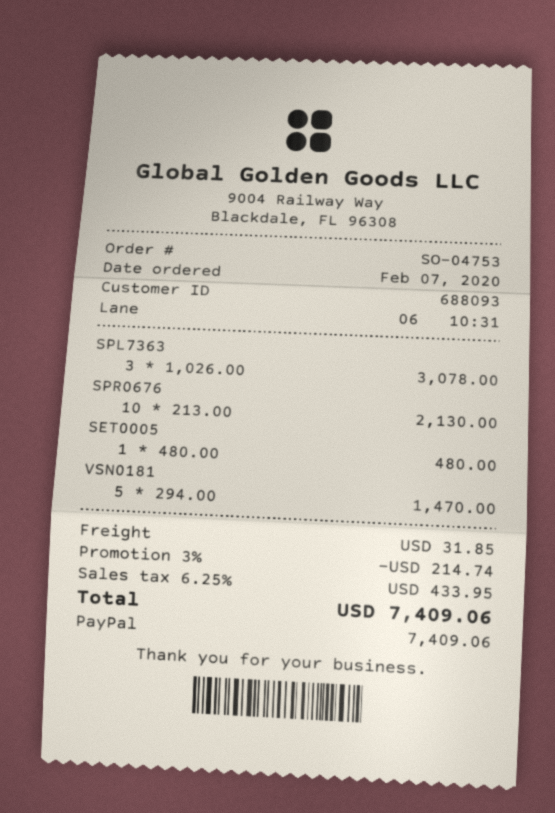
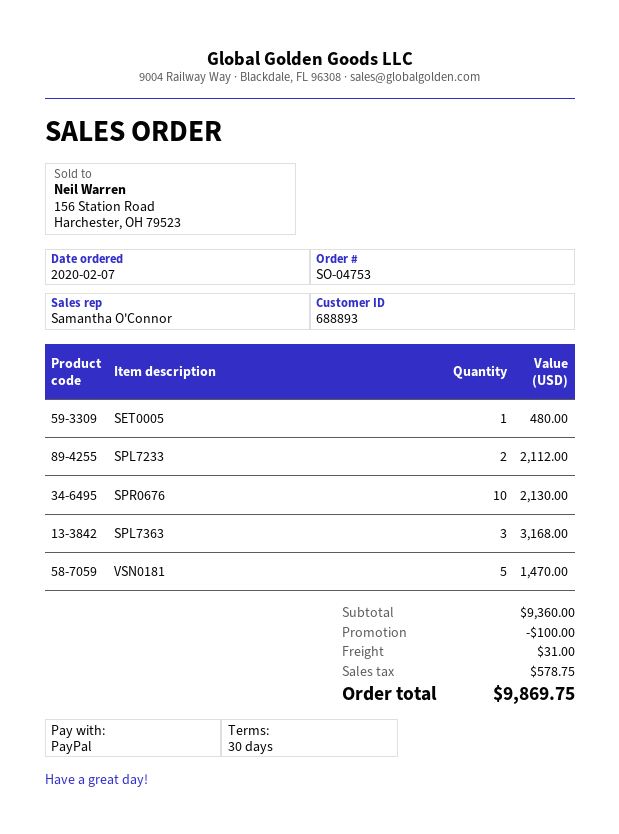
customer number: 688093 -> 688893
SPL7363: 3 for 3078.00 -> 3 for 3168.00
SPL7233: none -> 2 for 2112.00
discount: 214.74 -> 100.00
shipping: 31.85 -> 31.00
tax: 433.95 -> 578.75
total: 7409.06 -> 9869.75

